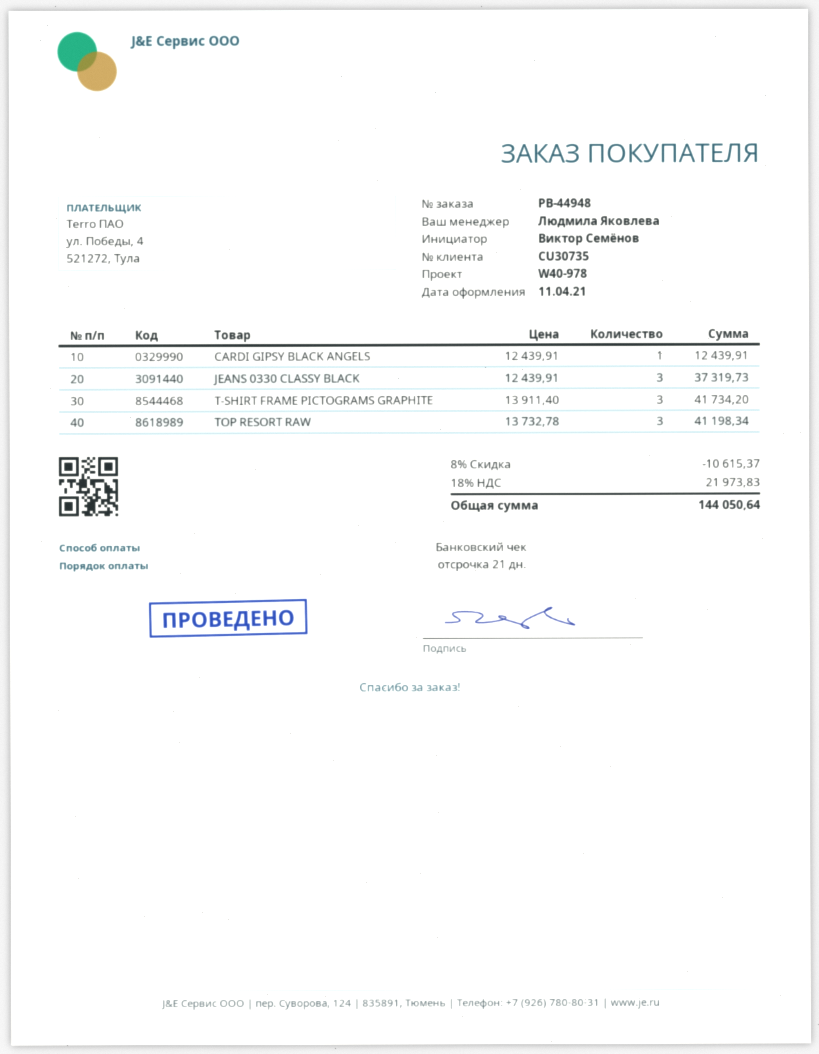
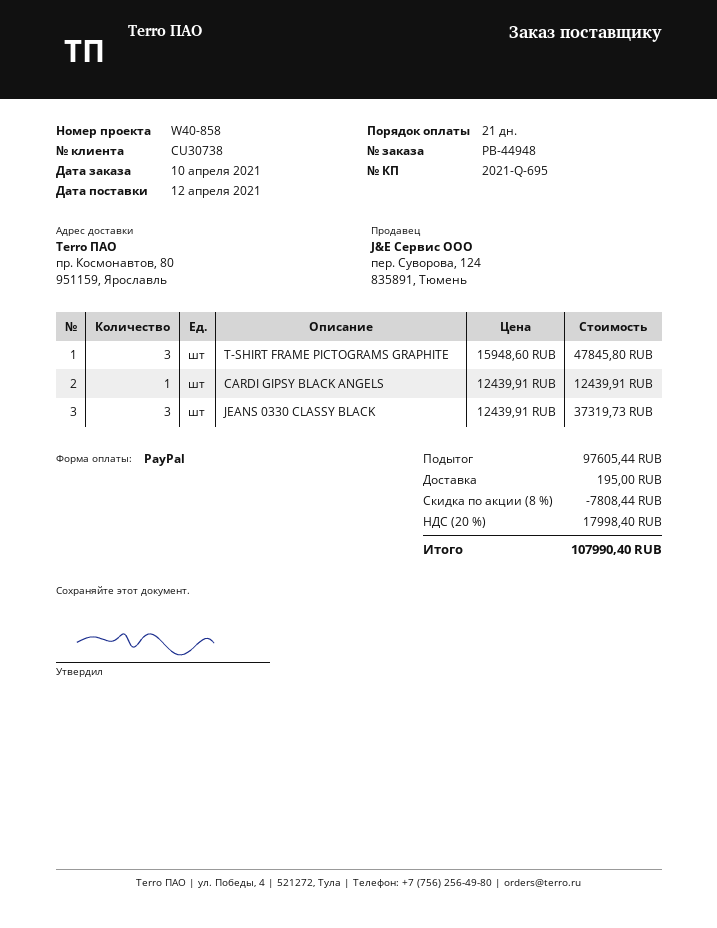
order date: 2021-04-11 -> 2021-04-10
customer number: CU30735 -> CU30738
reference: W40-978 -> W40-858
payment method: cheque -> PayPal
T-SHIRT FRAME PICTOGRAMS GRAPHITE: 3 x 13911.40 = 41734.20 -> 3 x 15948.60 = 47845.80
TOP RESORT RAW: 3 x 13732.78 = 41198.34 -> none
discount: 8% = 10615.37 -> 8% = 7808.44
shipping: none -> 195.00
tax: 18% = 21973.83 -> 20% = 17998.40
total: 144050.64 -> 107990.40

